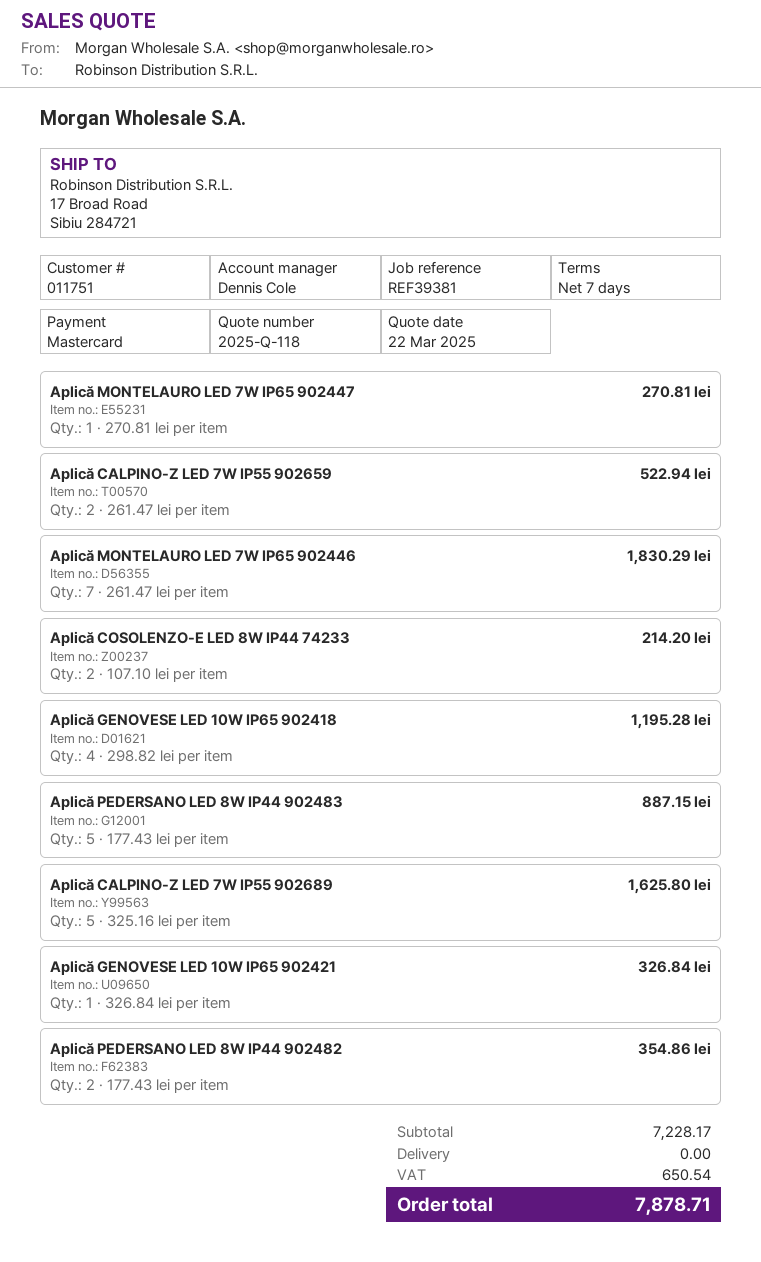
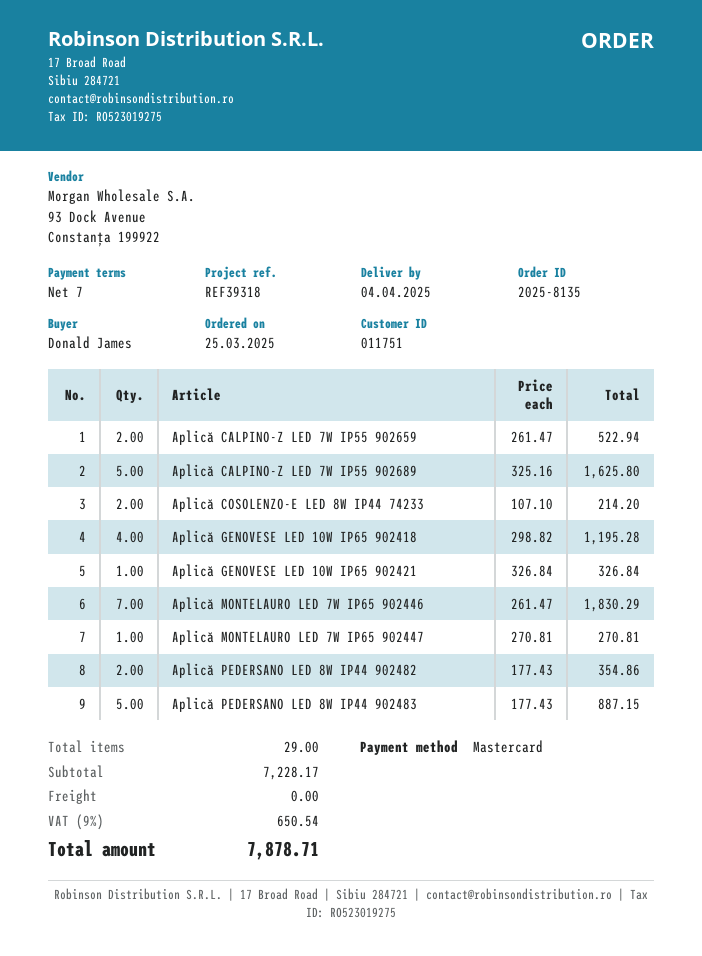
reference: REF39381 -> REF39318

